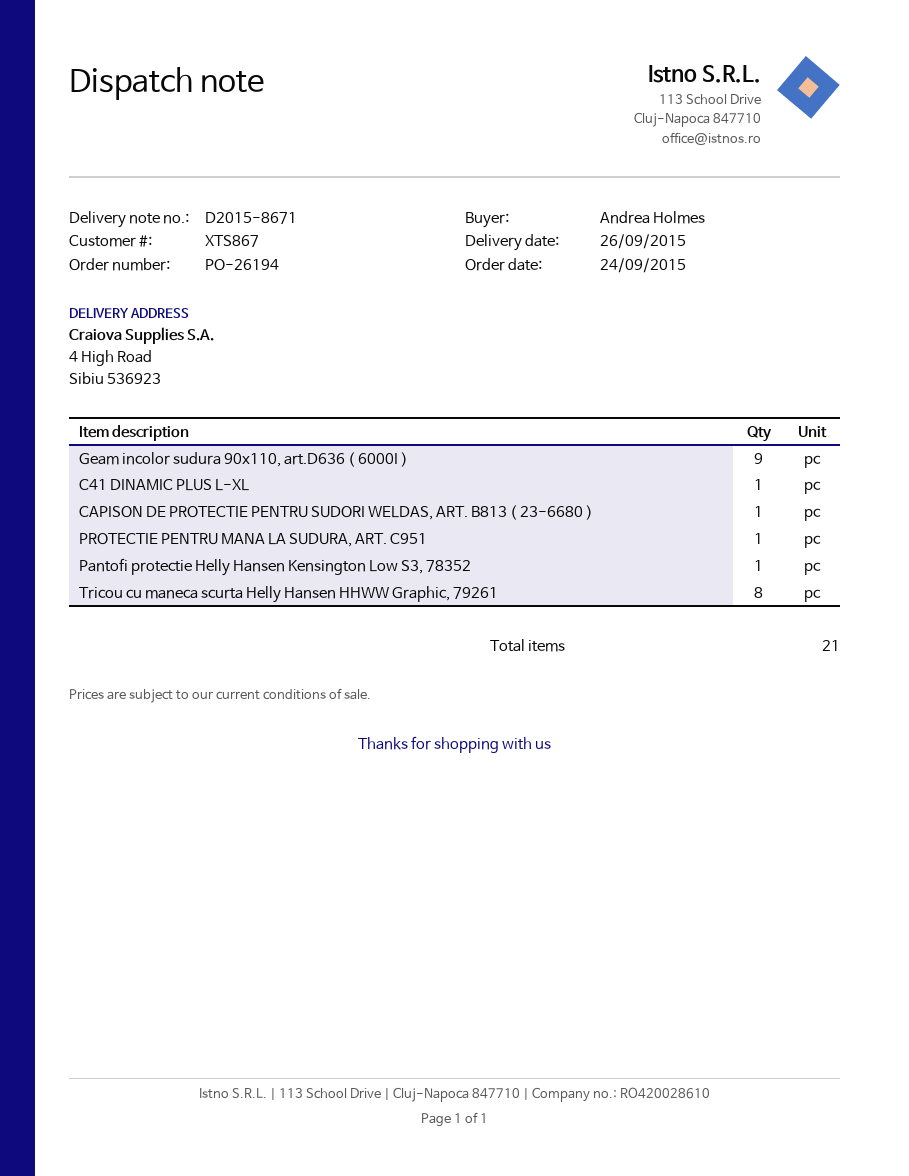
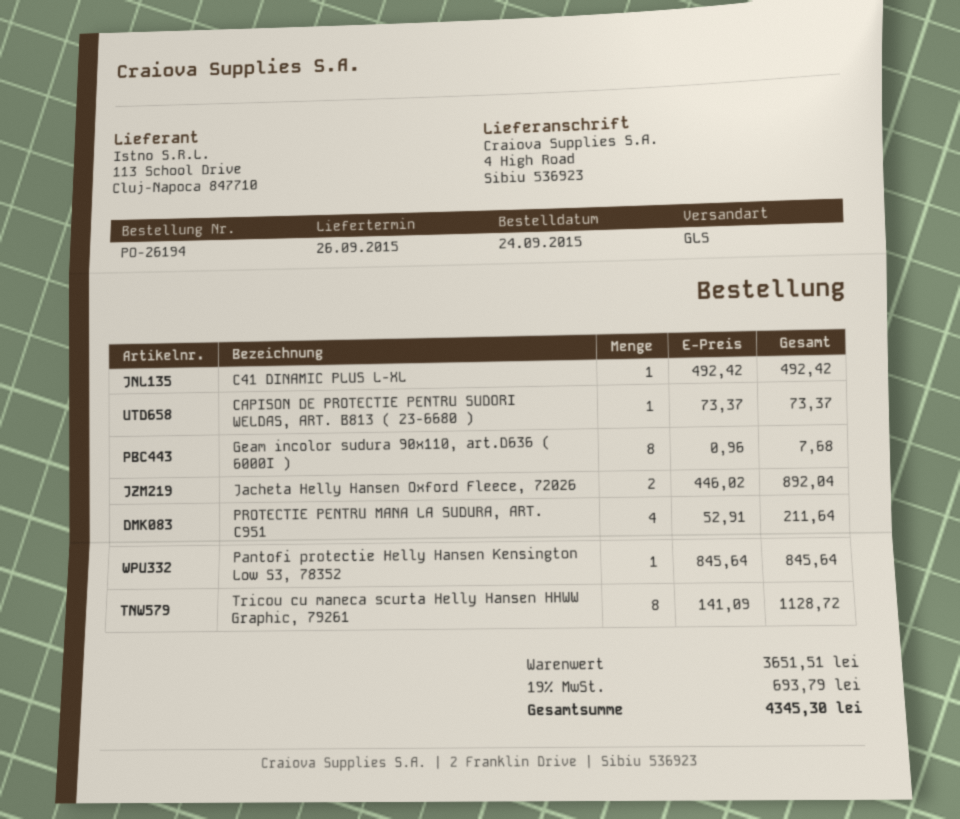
Geam incolor sudura 90x110, art.D636 ( 6000I ): 9 -> 8
PROTECTIE PENTRU MANA LA SUDURA, ART. C951: 1 -> 4
Jacheta Helly Hansen Oxford Fleece, 72026: none -> 2

